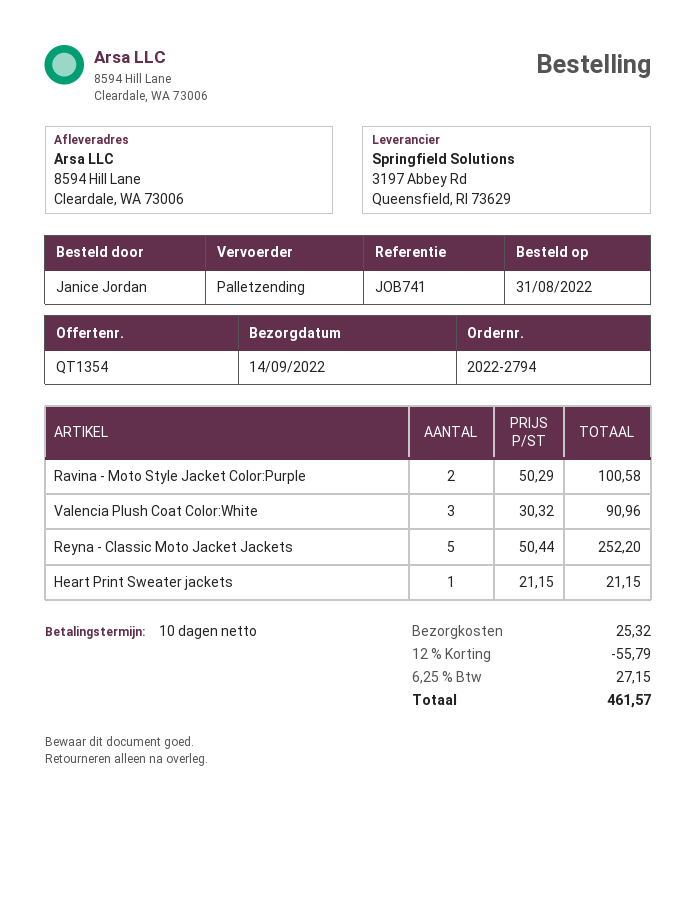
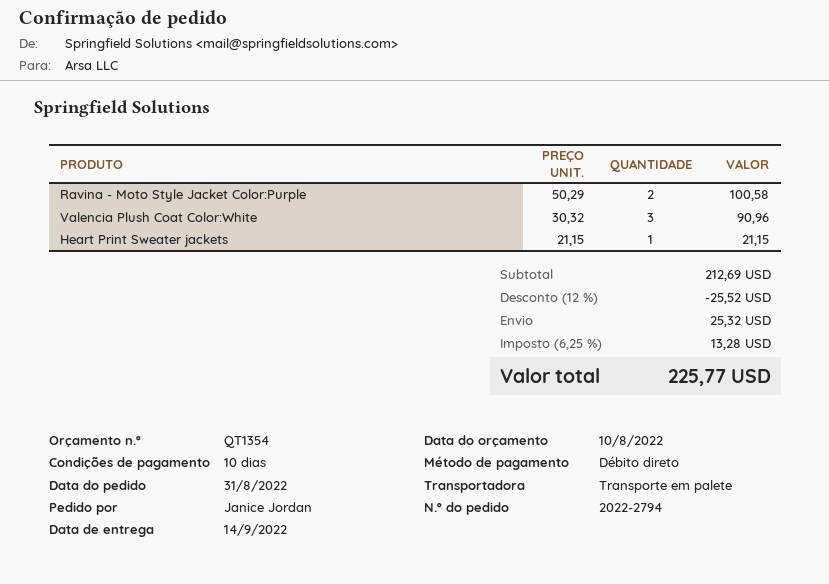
Reyna - Classic Moto Jacket Jackets: 5 x 50.44 = 252.20 -> none
discount: 12% = 55.79 -> 12% = 25.52
tax: 6.25% = 27.15 -> 6.25% = 13.28
total: 461.57 -> 225.77

